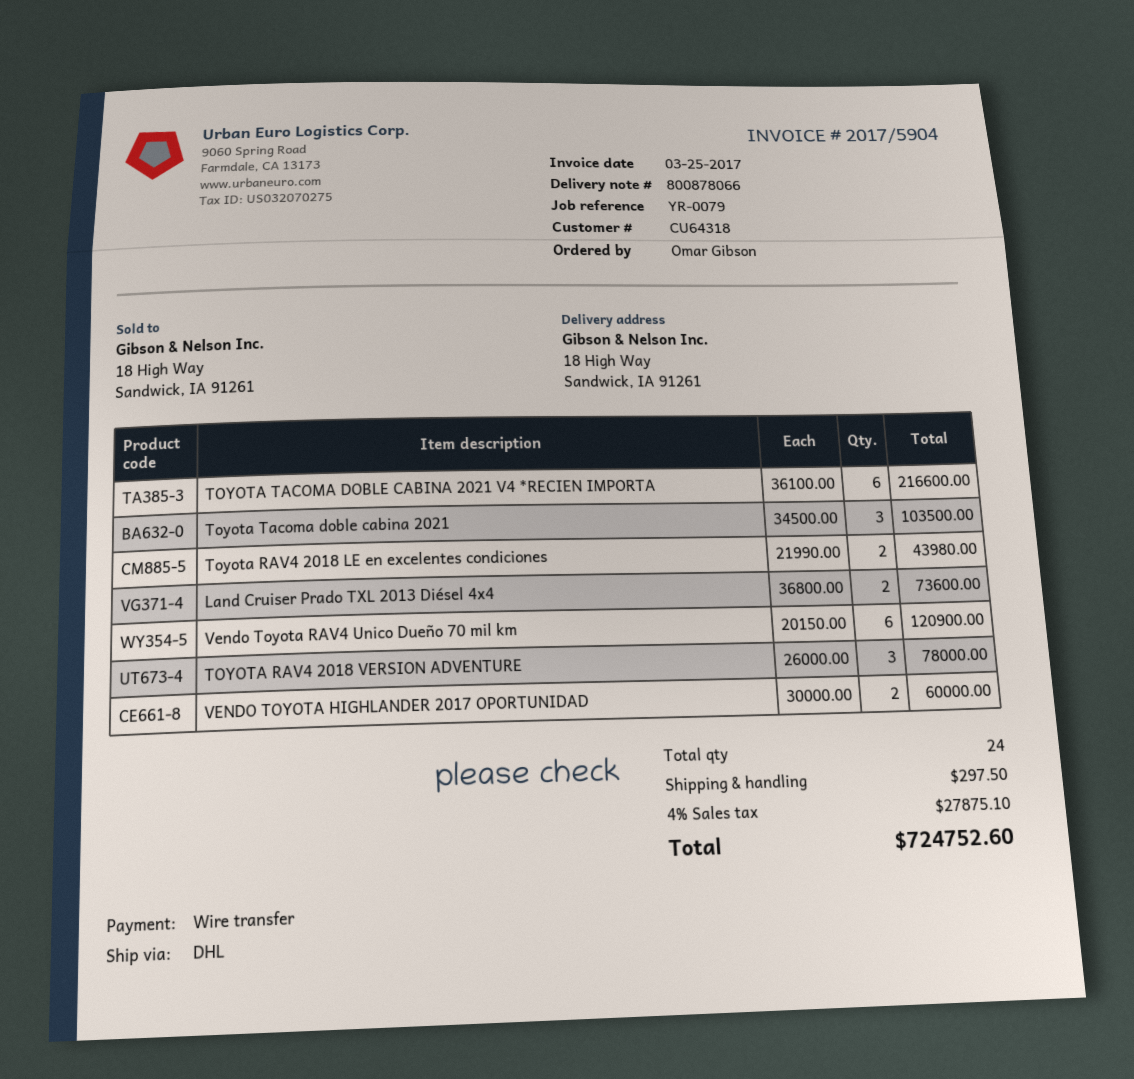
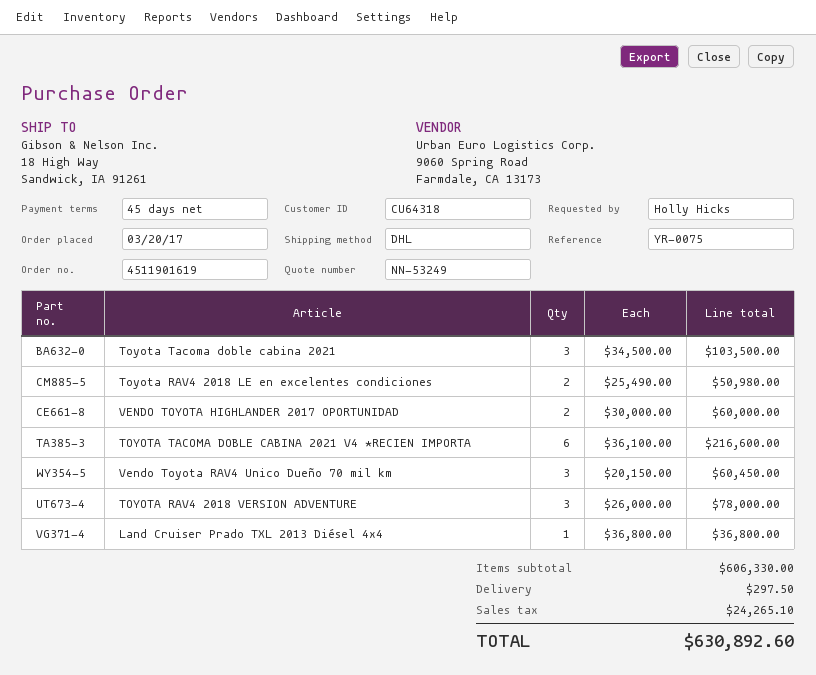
reference: YR-0079 -> YR-0075
ordered by: Omar Gibson -> Holly Hicks
Toyota RAV4 2018 LE en excelentes condiciones: 2 x 21990.00 = 43980.00 -> 2 x 25490.00 = 50980.00
Land Cruiser Prado TXL 2013 Diésel 4x4: 2 x 36800.00 = 73600.00 -> 1 x 36800.00 = 36800.00
Vendo Toyota RAV4 Unico Dueño 70 mil km: 6 x 20150.00 = 120900.00 -> 3 x 20150.00 = 60450.00
tax: 27875.10 -> 24265.10
total: 724752.60 -> 630892.60

